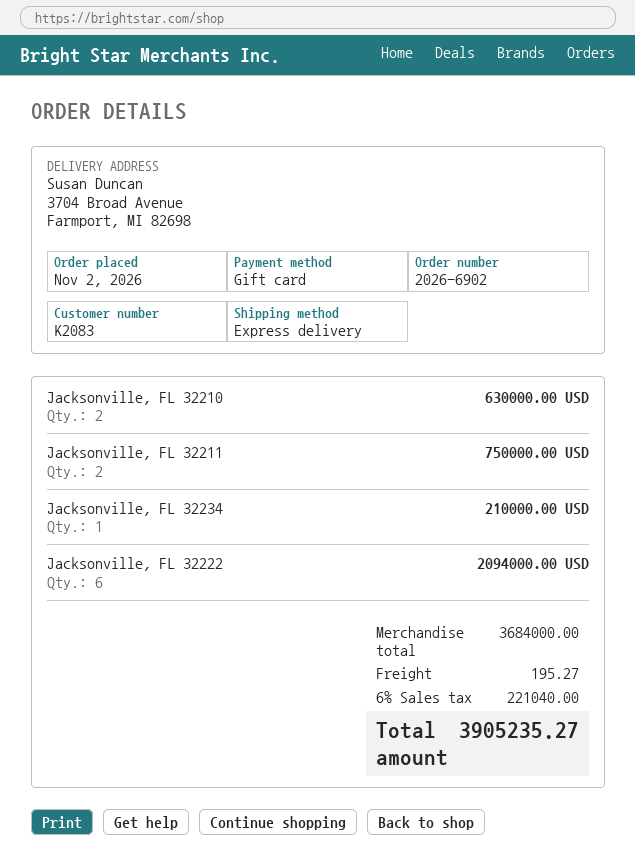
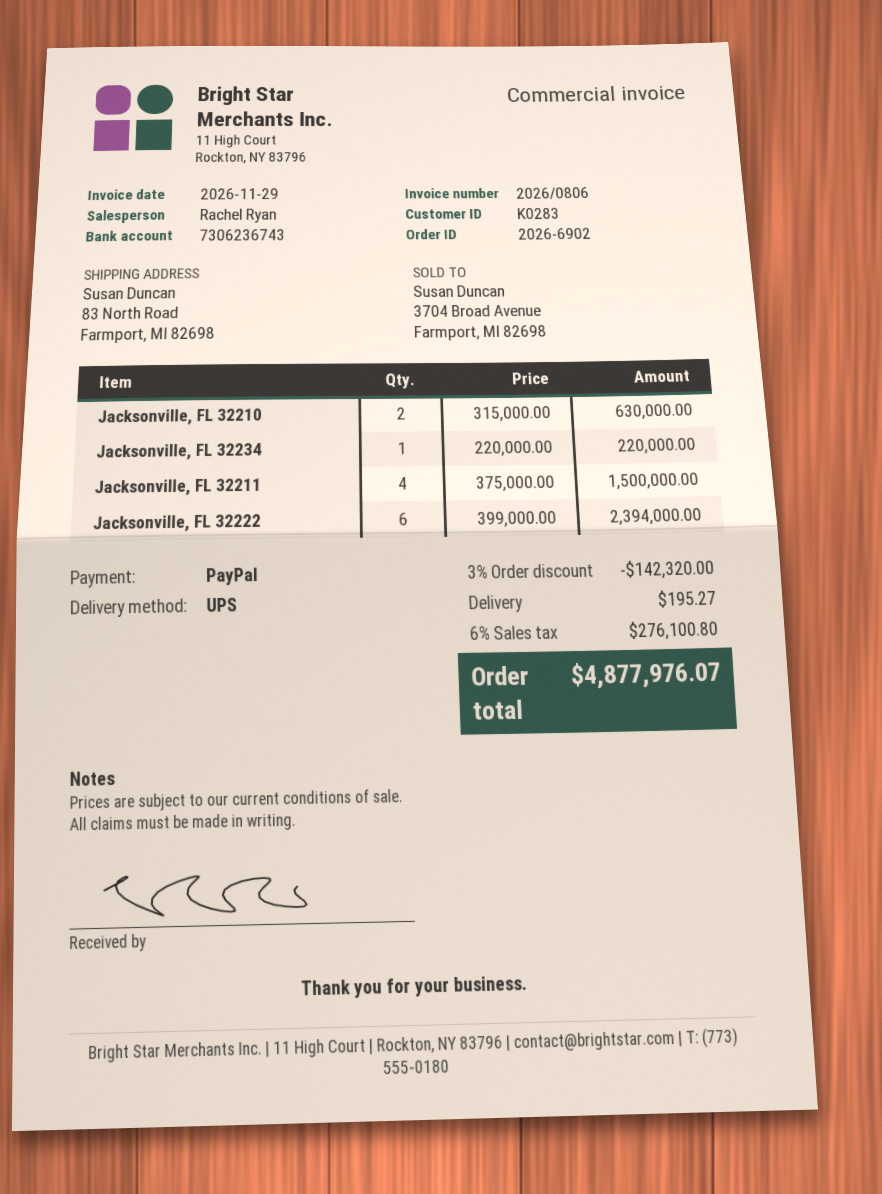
customer number: K2083 -> K0283
payment method: gift card -> PayPal
shipping method: express -> UPS
ship to: 3704 Broad Avenue, Farmport, MI 82698 -> 83 North Road, Farmport, MI 82698
Jacksonville, FL 32211: 2 for 750000.00 -> 4 for 1500000.00
Jacksonville, FL 32234: 1 for 210000.00 -> 1 for 220000.00
Jacksonville, FL 32222: 6 for 2094000.00 -> 6 for 2394000.00
discount: none -> 3% = 142320.00
tax: 6% = 221040.00 -> 6% = 276100.80
total: 3905235.27 -> 4877976.07

